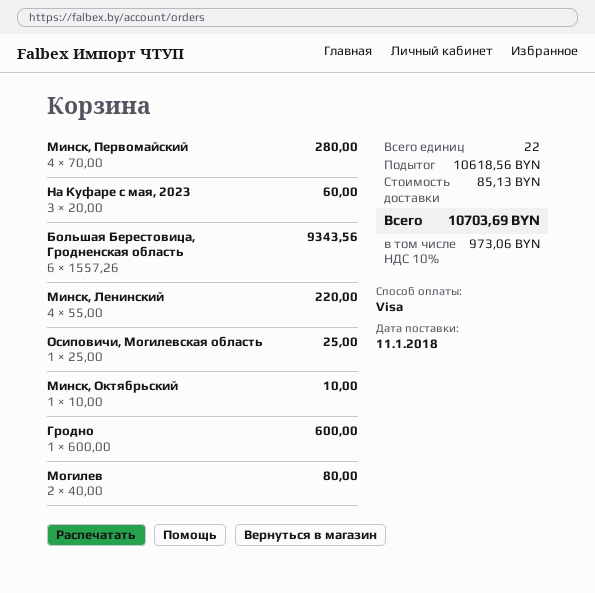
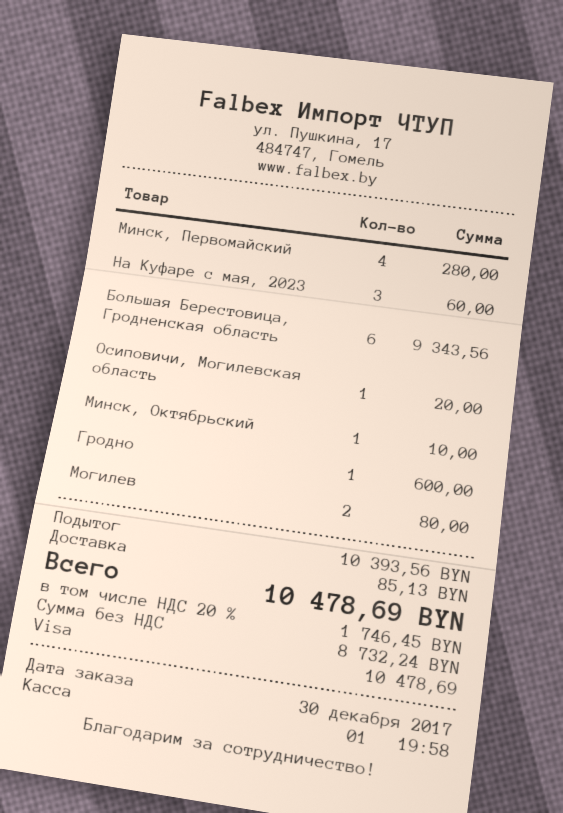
Минск, Ленинский: 4 for 220.00 -> none
Осиповичи, Могилевская область: 1 for 25.00 -> 1 for 20.00
subtotal: 10618.56 -> 10393.56
tax: 10% = 973.06 -> 20% = 1746.45
total: 10703.69 -> 10478.69

